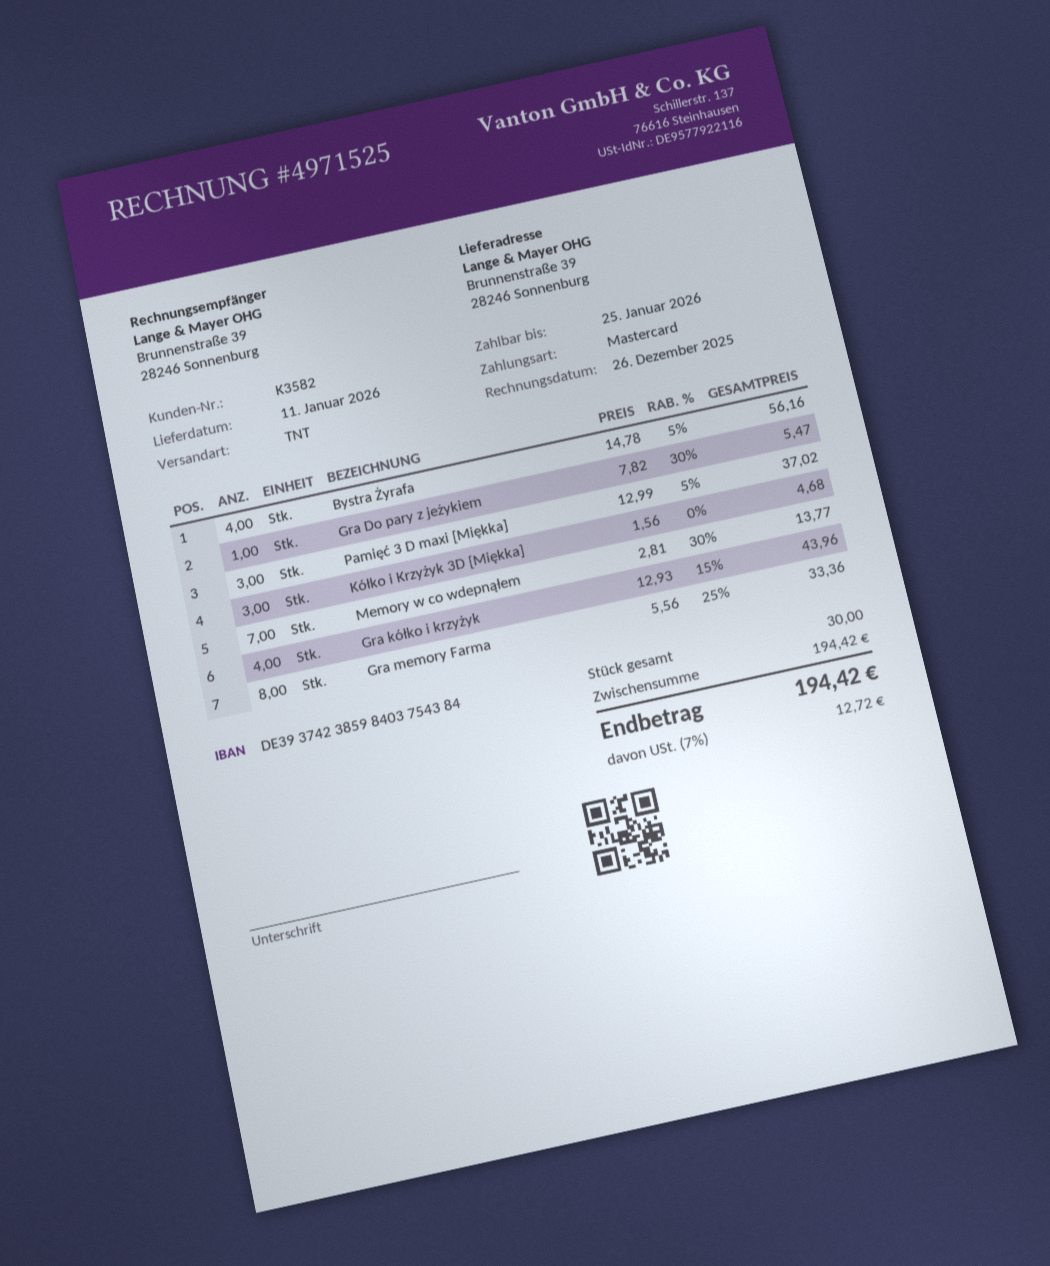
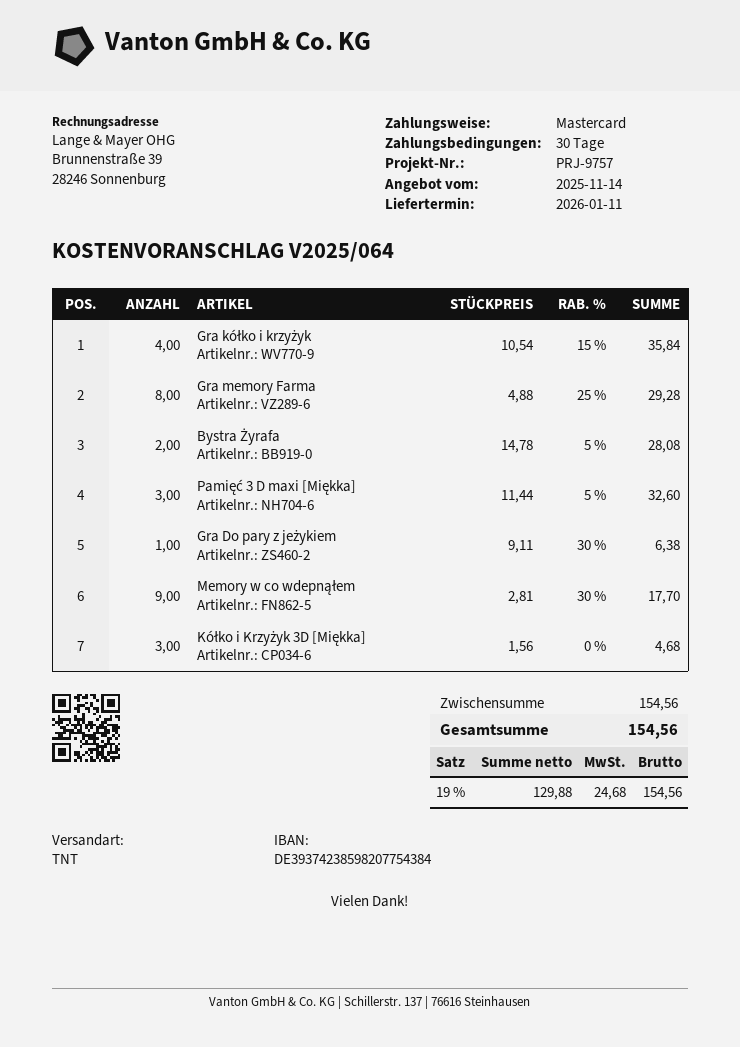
bank account: DE39374238598403754384 -> DE39374238598207754384
Bystra Żyrafa: 4 x 14.78 - 5% = 56.16 -> 2 x 14.78 - 5% = 28.08
Gra Do pary z jeżykiem: 1 x 7.82 - 30% = 5.47 -> 1 x 9.11 - 30% = 6.38
Pamięć 3 D maxi [Miękka]: 3 x 12.99 - 5% = 37.02 -> 3 x 11.44 - 5% = 32.60
Memory w co wdepnąłem: 7 x 2.81 - 30% = 13.77 -> 9 x 2.81 - 30% = 17.70
Gra kółko i krzyżyk: 4 x 12.93 - 15% = 43.96 -> 4 x 10.54 - 15% = 35.84
Gra memory Farma: 8 x 5.56 - 25% = 33.36 -> 8 x 4.88 - 25% = 29.28
subtotal: 194.42 -> 154.56
tax: 7% = 12.72 -> 19% = 24.68
total: 194.42 -> 154.56

